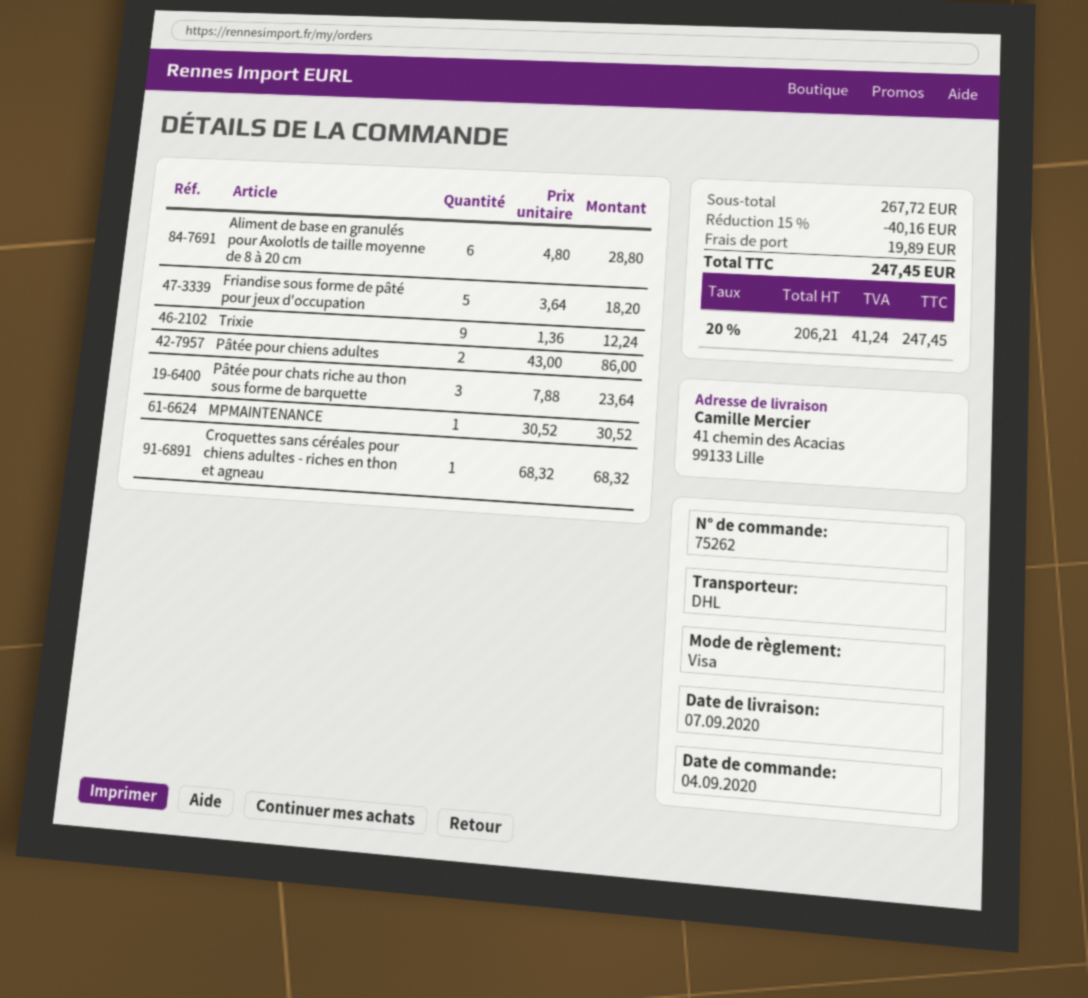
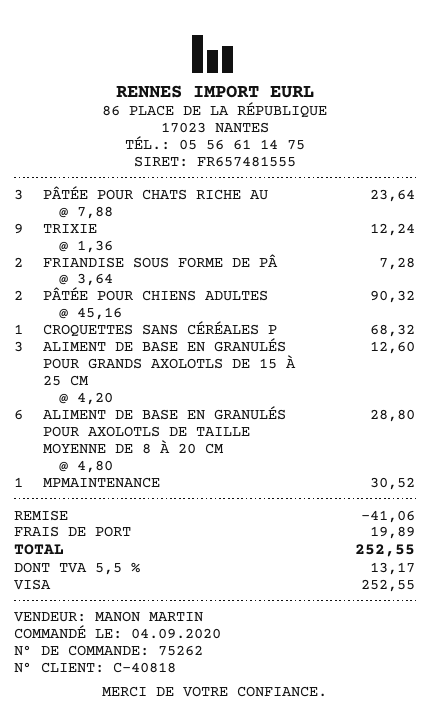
Friandise sous forme de pâté pour jeux d'occupation: 5 x 3.64 = 18.20 -> 2 x 3.64 = 7.28
Pâtée pour chiens adultes: 2 x 43.00 = 86.00 -> 2 x 45.16 = 90.32
ALIMENT DE BASE EN GRANULÉS POUR GRANDS AXOLOTLS DE 15 À 25 CM: none -> 3 x 4.20 = 12.60
discount: 40.16 -> 41.06
tax: 20% = 41.24 -> 5.5% = 13.17
total: 247.45 -> 252.55

